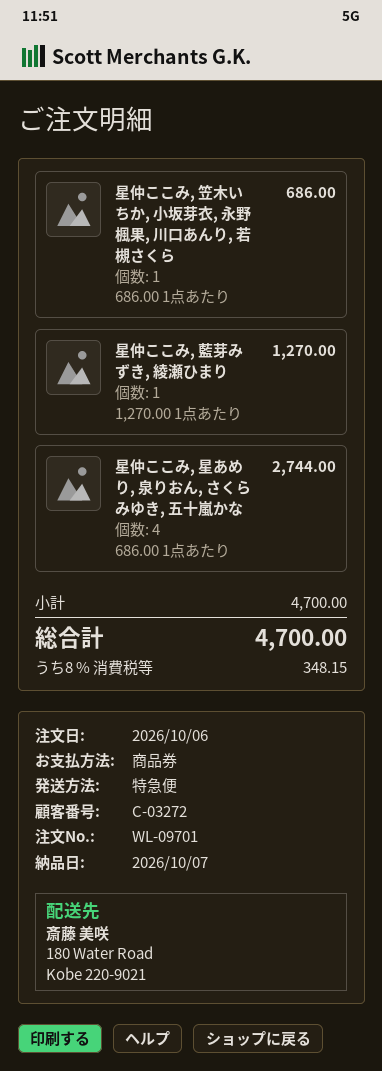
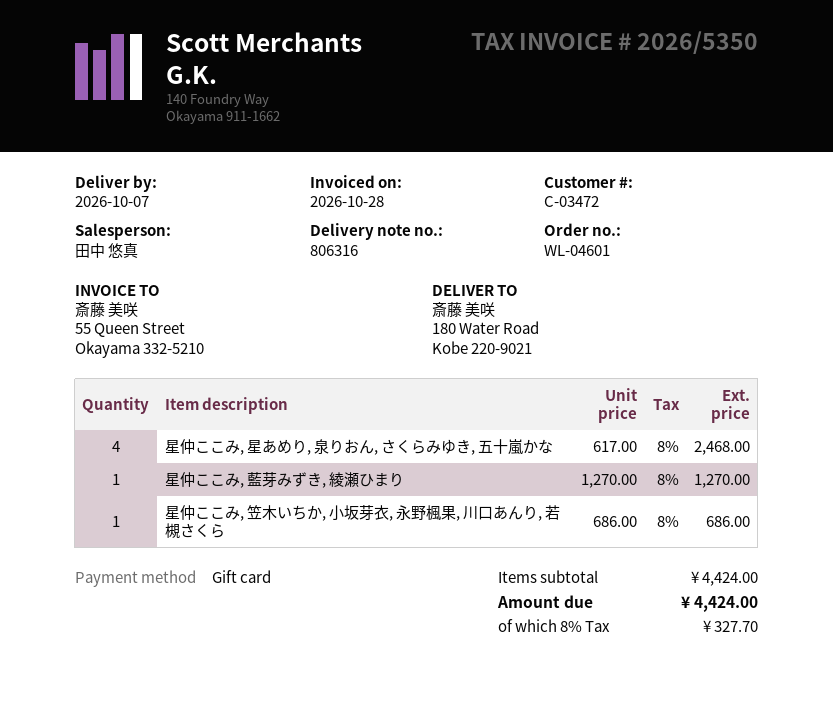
order number: WL-09701 -> WL-04601
customer number: C-03272 -> C-03472
星仲ここみ, 星あめり, 泉りおん, さくらみゆき, 五十嵐かな: 4 x 686.00 = 2744.00 -> 4 x 617.00 = 2468.00
subtotal: 4700.00 -> 4424.00
tax: 8% = 348.15 -> 8% = 327.70
total: 4700.00 -> 4424.00

